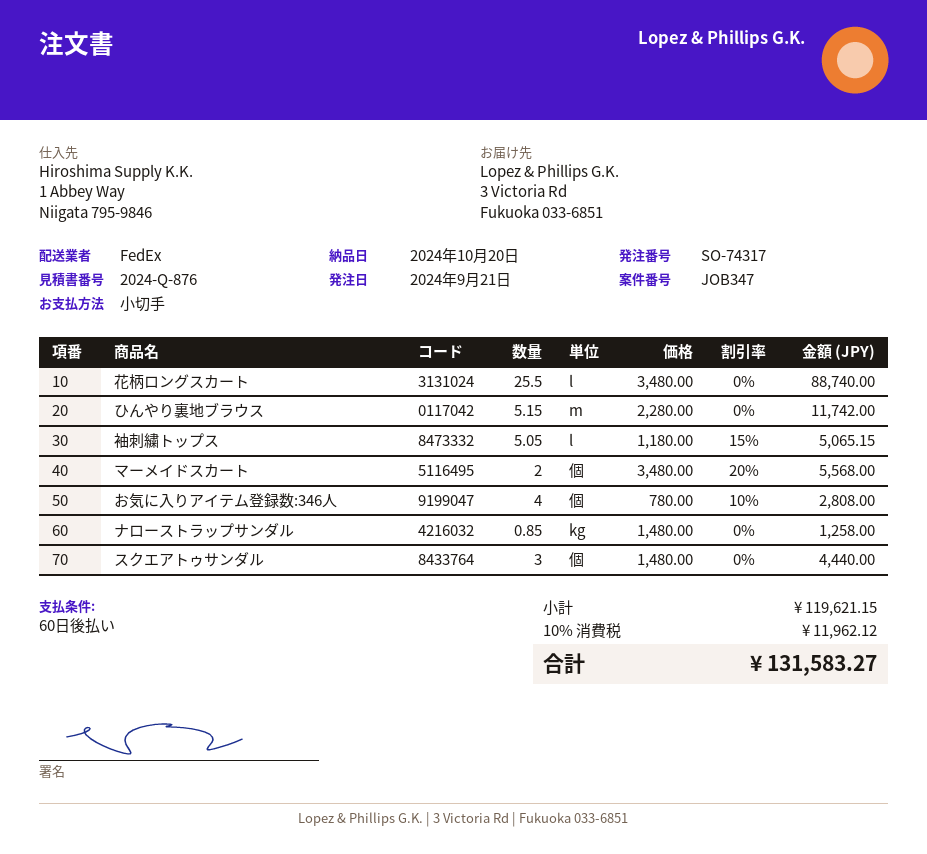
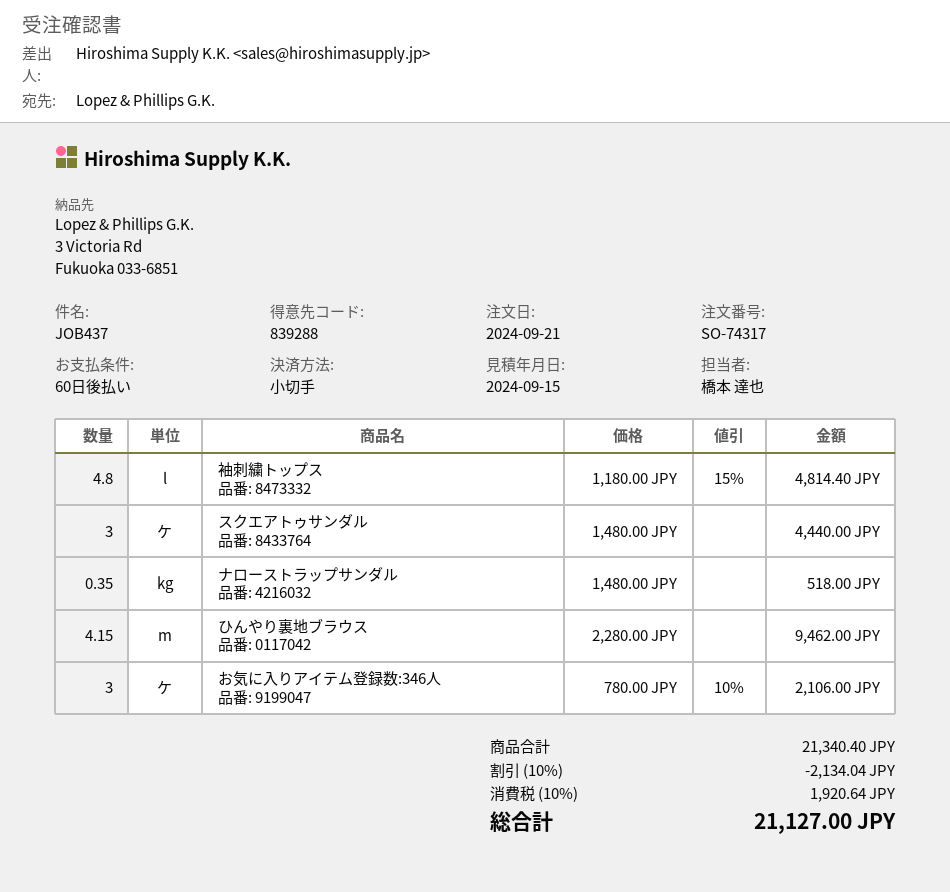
reference: JOB347 -> JOB437
花柄ロングスカート: 25.5 x 3480.00 = 88740.00 -> none
ひんやり裏地ブラウス: 5.15 x 2280.00 = 11742.00 -> 4.15 x 2280.00 = 9462.00
袖刺繍トップス: 5.05 x 1180.00 - 15% = 5065.15 -> 4.8 x 1180.00 - 15% = 4814.40
マーメイドスカート: 2 x 3480.00 - 20% = 5568.00 -> none
お気に入りアイテム登録数:346人: 4 x 780.00 - 10% = 2808.00 -> 3 x 780.00 - 10% = 2106.00
ナローストラップサンダル: 0.85 x 1480.00 = 1258.00 -> 0.35 x 1480.00 = 518.00
subtotal: 119621.15 -> 21340.40
discount: none -> 10% = 2134.04
tax: 10% = 11962.12 -> 10% = 1920.64
total: 131583.27 -> 21127.00

